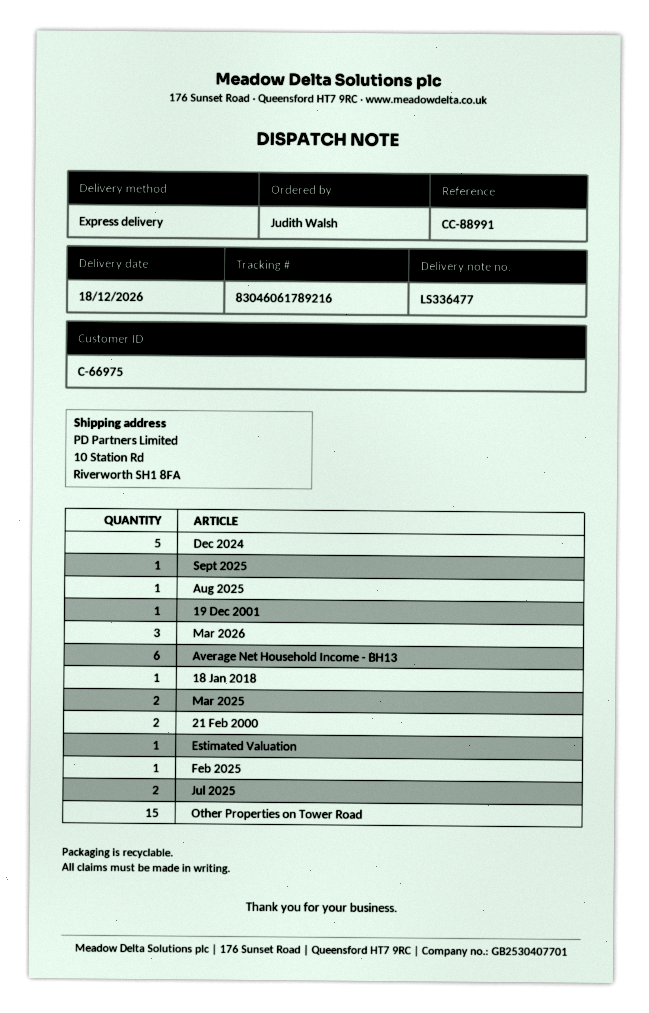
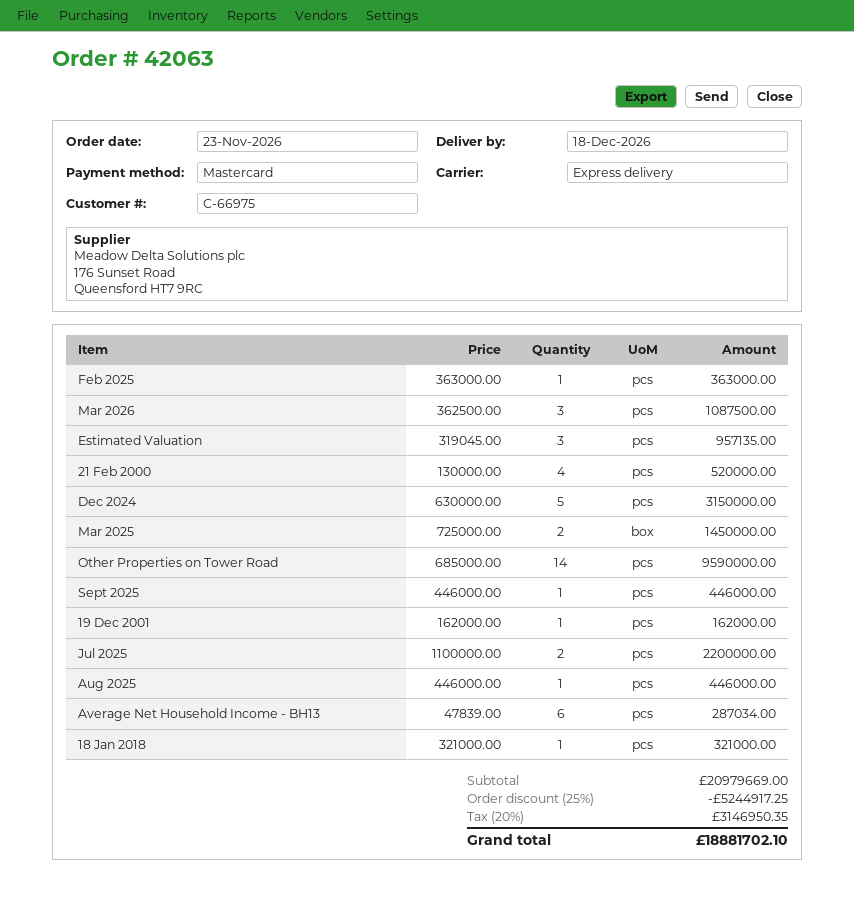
21 Feb 2000: 2 -> 4
Estimated Valuation: 1 -> 3
Other Properties on Tower Road: 15 -> 14

